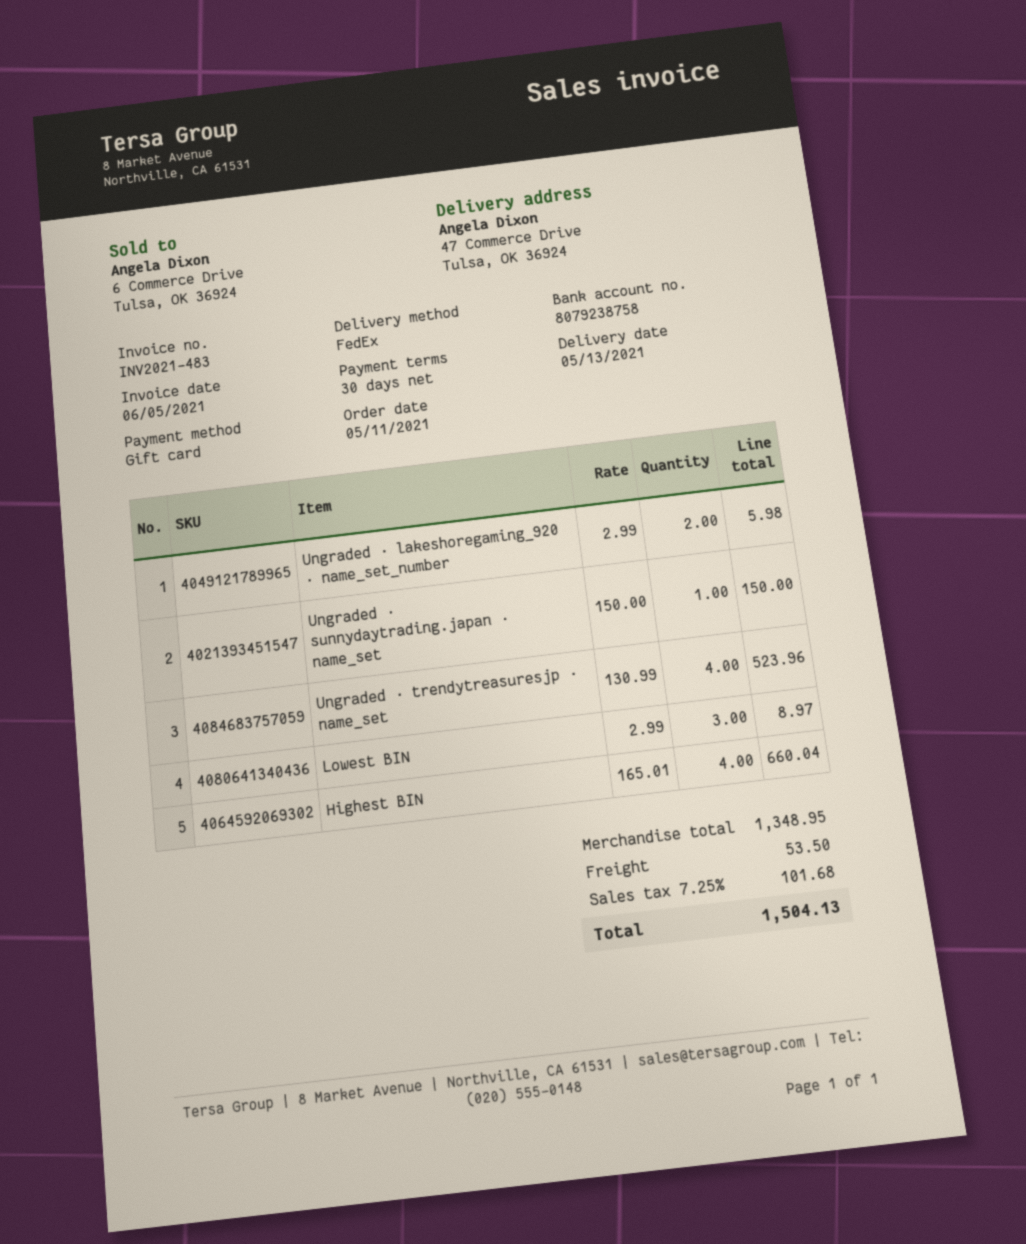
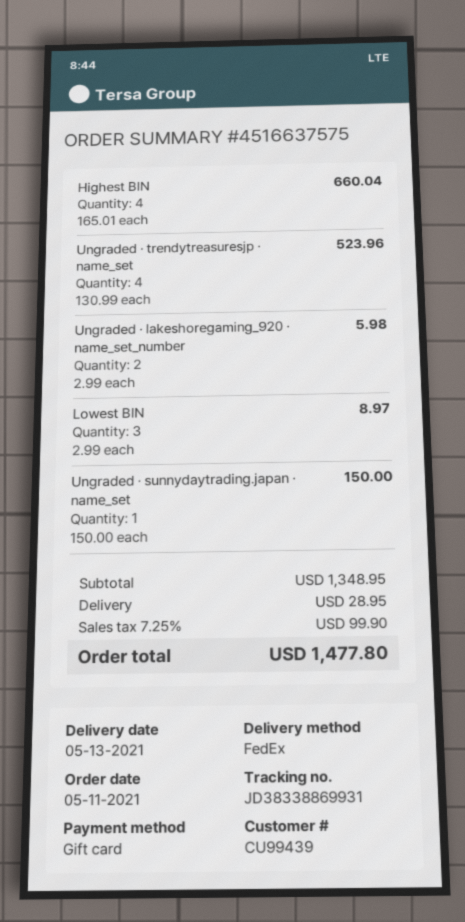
shipping: 53.50 -> 28.95
tax: 7.25% = 101.68 -> 7.25% = 99.90
total: 1504.13 -> 1477.80

